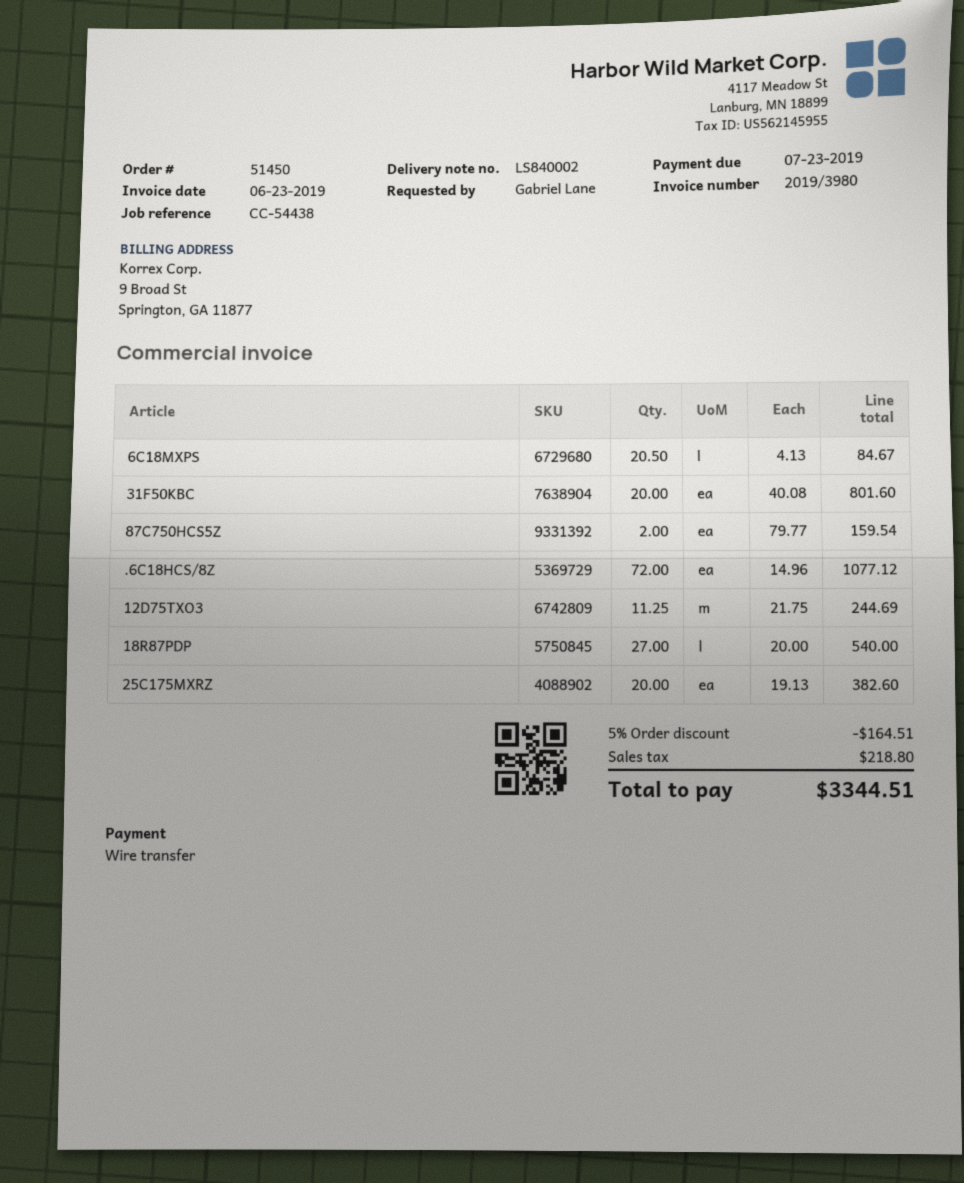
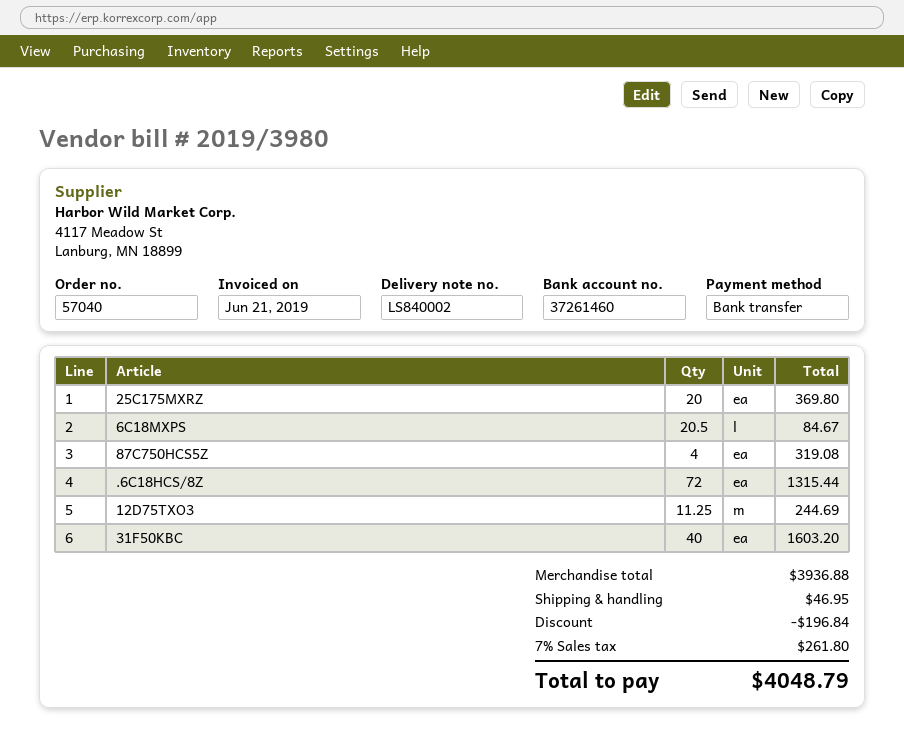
order number: 51450 -> 57040
invoice date: 2019-06-23 -> 2019-06-21
31F50KBC: 20 for 801.60 -> 40 for 1603.20
87C750HCS5Z: 2 for 159.54 -> 4 for 319.08
.6C18HCS/8Z: 72 for 1077.12 -> 72 for 1315.44
18R87PDP: 27 for 540.00 -> none
25C175MXRZ: 20 for 382.60 -> 20 for 369.80
discount: 164.51 -> 196.84
shipping: none -> 46.95
tax: 218.80 -> 261.80
total: 3344.51 -> 4048.79

